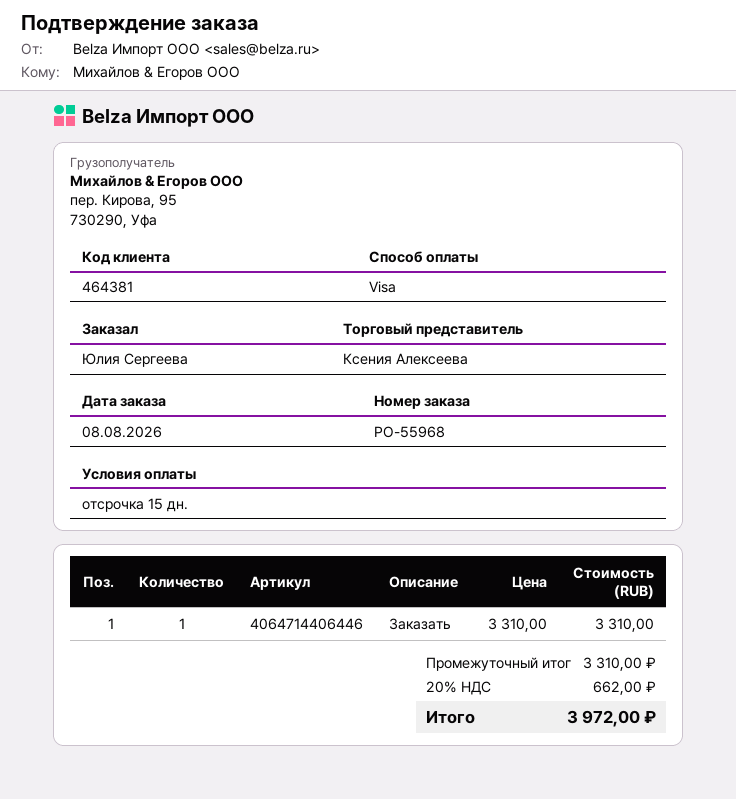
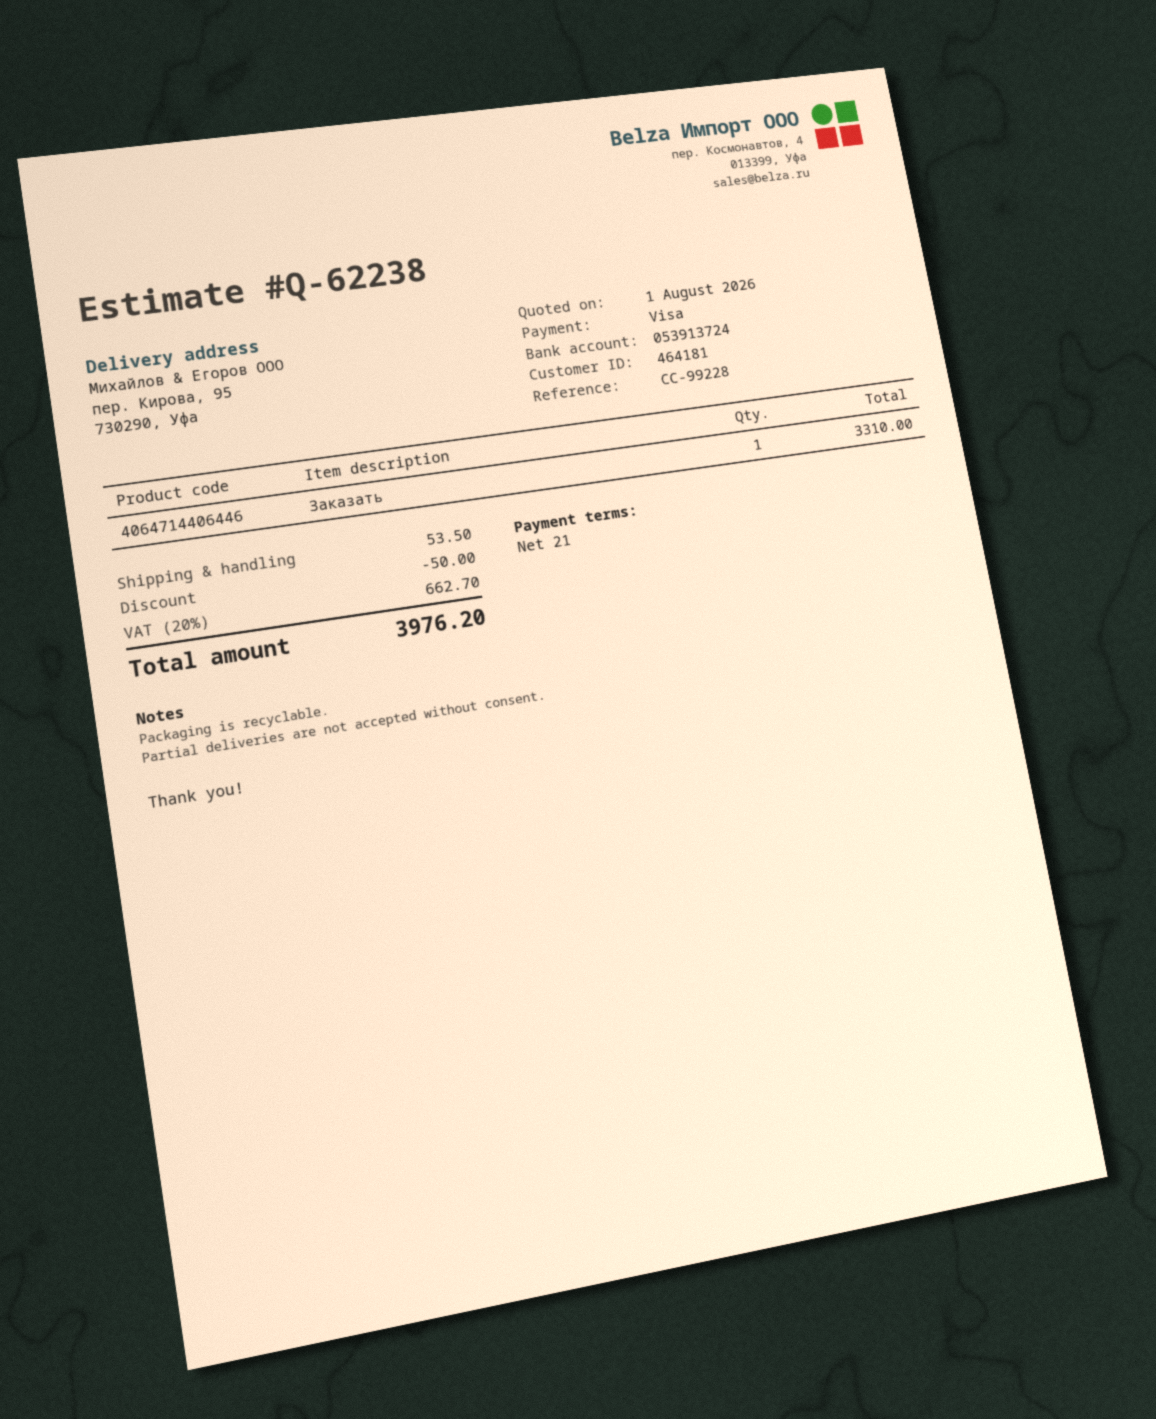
payment terms: 15 days -> 21 days
customer number: 464381 -> 464181
discount: none -> 50.00
shipping: none -> 53.50
tax: 20% = 662.00 -> 20% = 662.70
total: 3972.00 -> 3976.20

